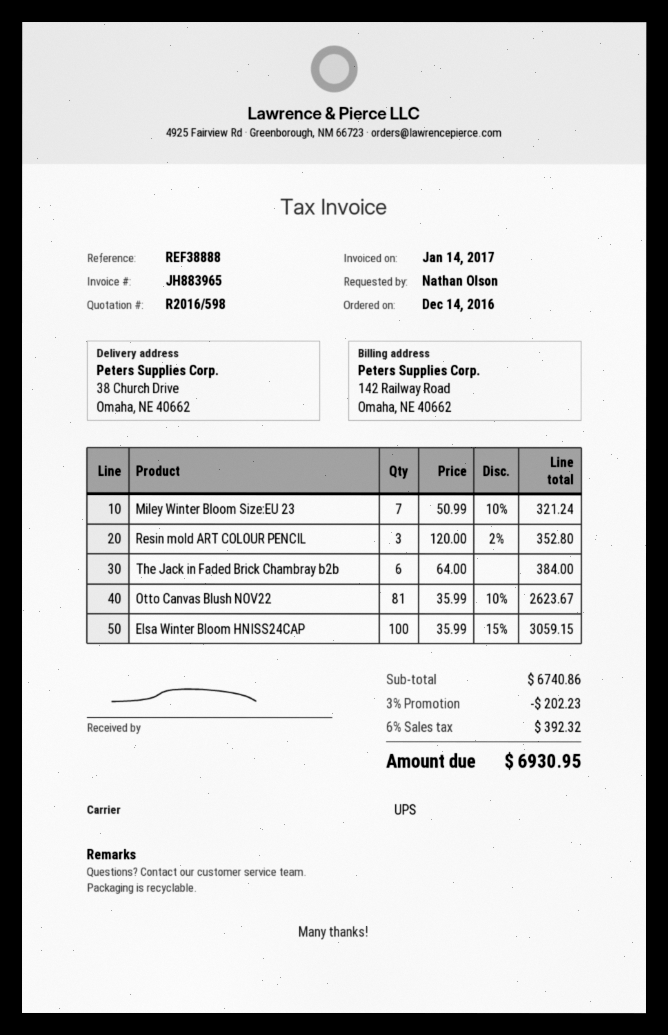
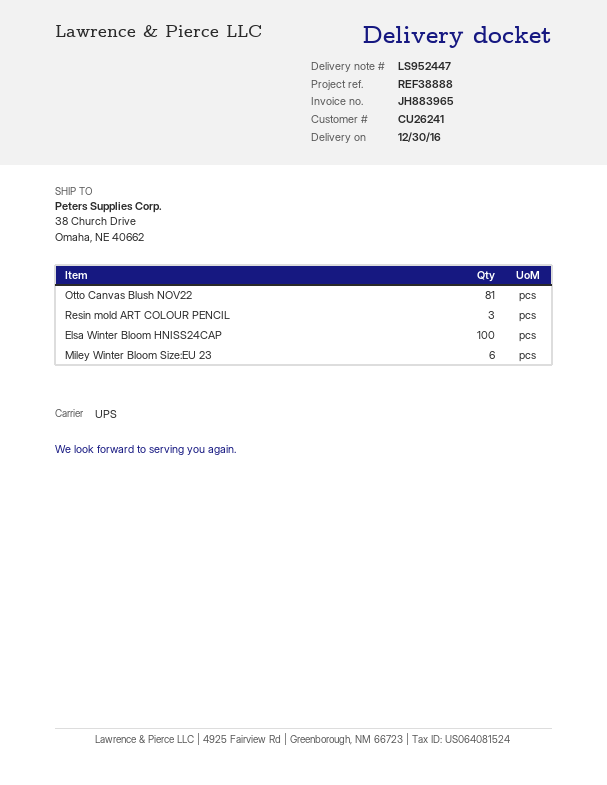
Miley Winter Bloom Size:EU 23: 7 -> 6
The Jack in Faded Brick Chambray b2b: 6 -> none

